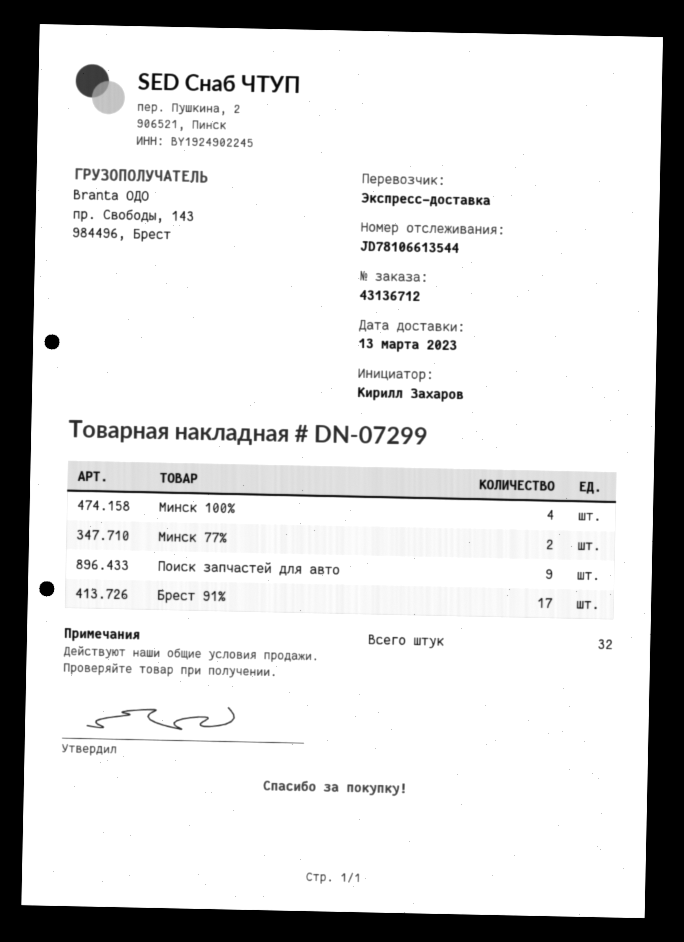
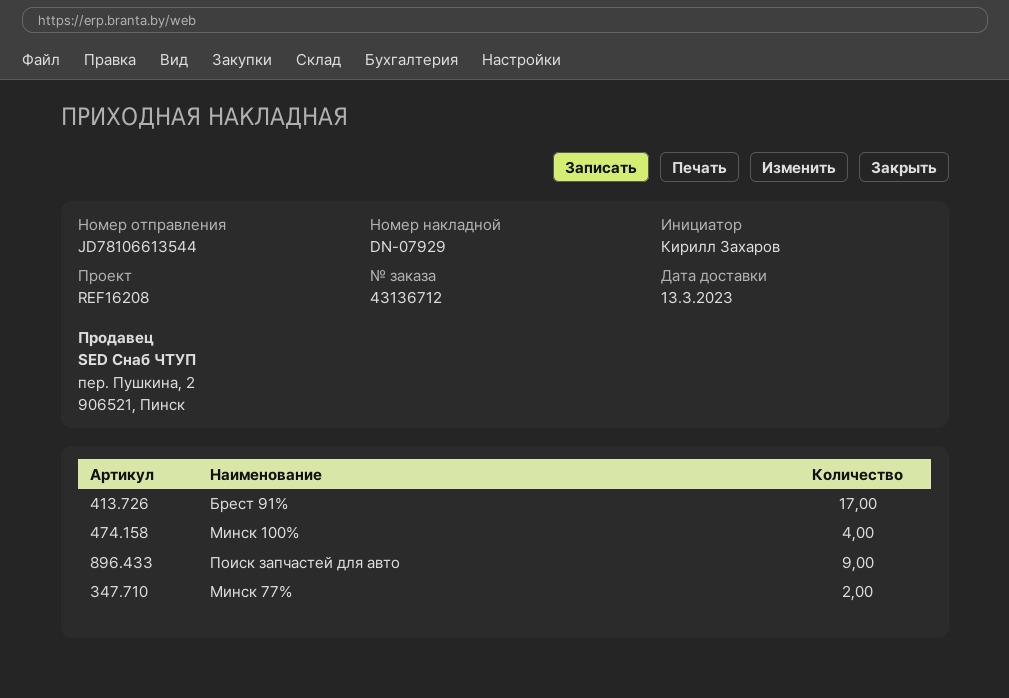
delivery note number: DN-07299 -> DN-07929

